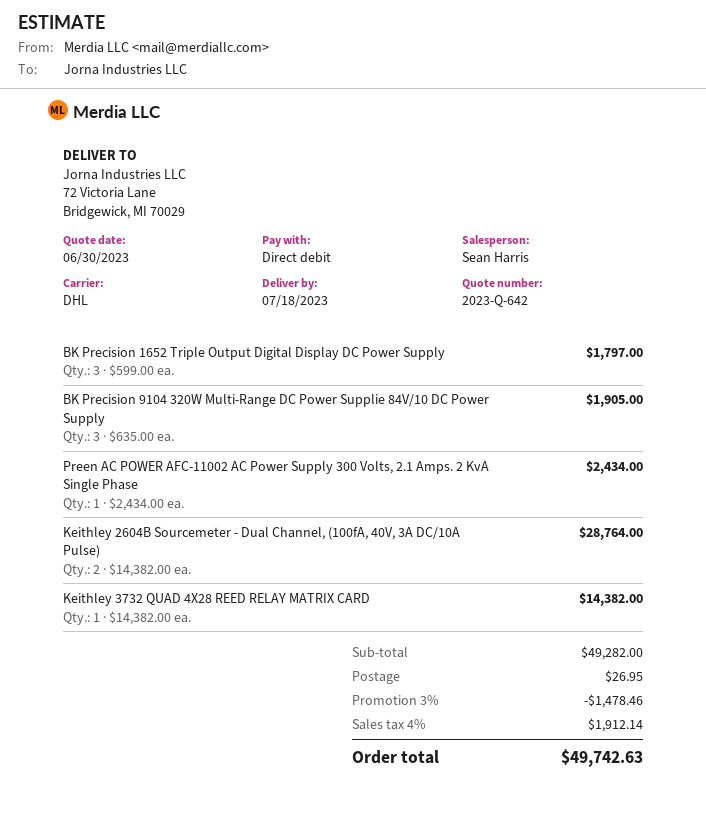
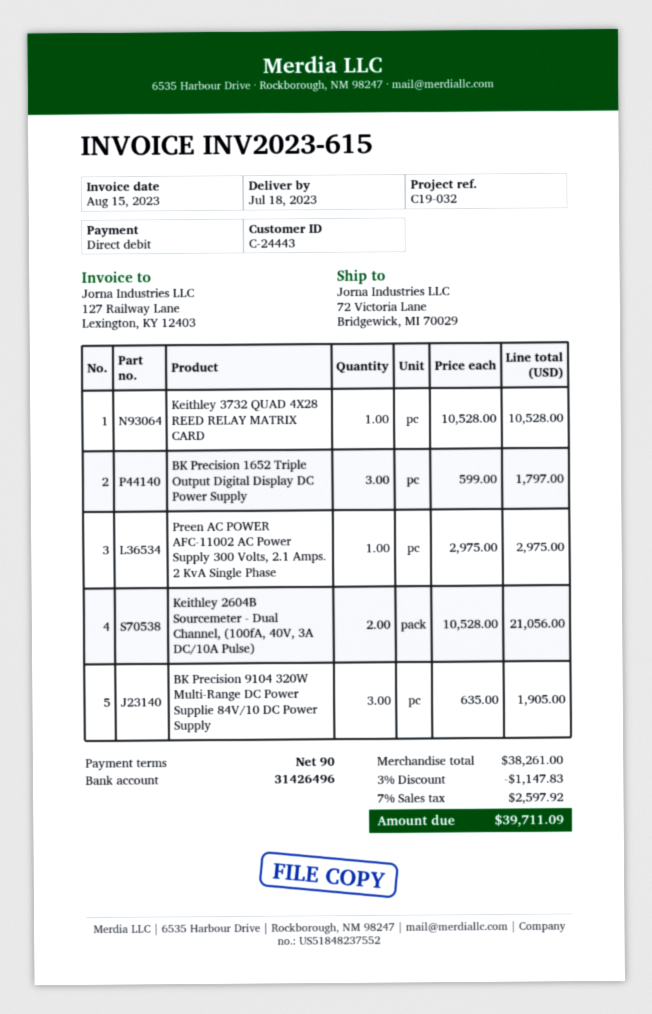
Preen AC POWER AFC-11002 AC Power Supply 300 Volts, 2.1 Amps. 2 KvA Single Phase: 1 x 2434.00 = 2434.00 -> 1 x 2975.00 = 2975.00
Keithley 2604B Sourcemeter - Dual Channel, (100fA, 40V, 3A DC/10A Pulse): 2 x 14382.00 = 28764.00 -> 2 x 10528.00 = 21056.00
Keithley 3732 QUAD 4X28 REED RELAY MATRIX CARD: 1 x 14382.00 = 14382.00 -> 1 x 10528.00 = 10528.00
subtotal: 49282.00 -> 38261.00
discount: 3% = 1478.46 -> 3% = 1147.83
shipping: 26.95 -> none
tax: 4% = 1912.14 -> 7% = 2597.92
total: 49742.63 -> 39711.09

